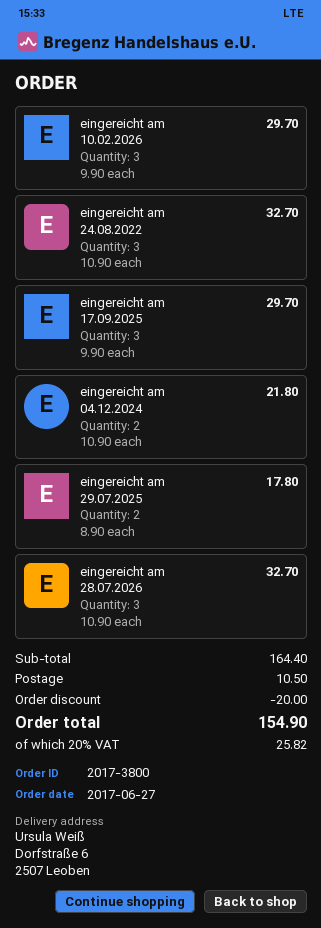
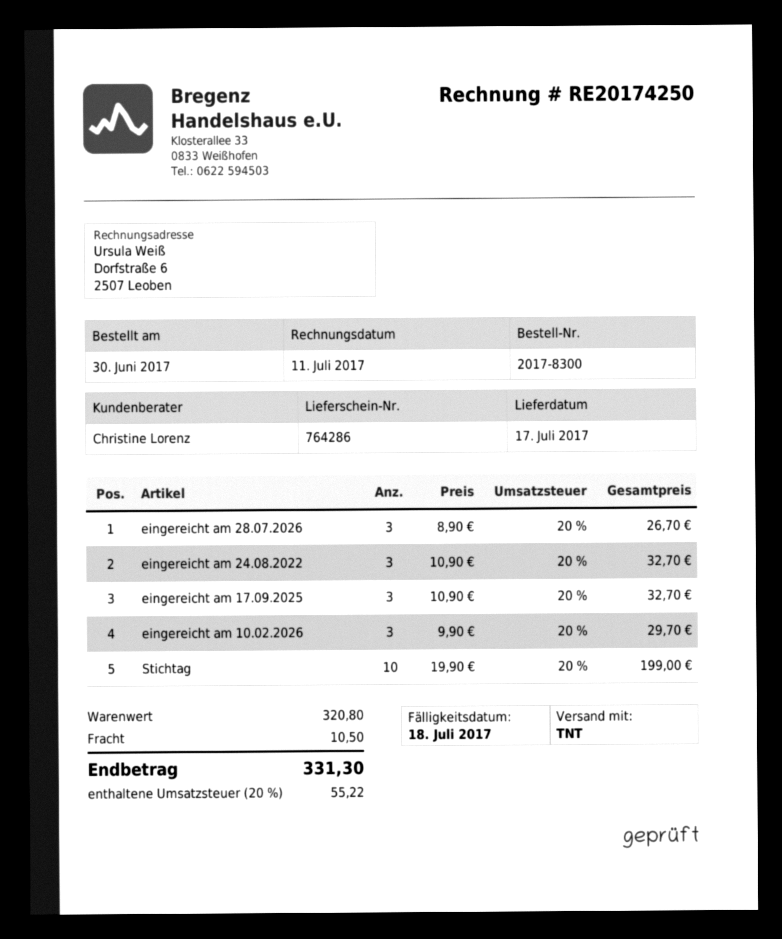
order number: 2017-3800 -> 2017-8300
order date: 2017-06-27 -> 2017-06-30
eingereicht am 17.09.2025: 3 x 9.90 = 29.70 -> 3 x 10.90 = 32.70
eingereicht am 04.12.2024: 2 x 10.90 = 21.80 -> none
eingereicht am 29.07.2025: 2 x 8.90 = 17.80 -> none
eingereicht am 28.07.2026: 3 x 10.90 = 32.70 -> 3 x 8.90 = 26.70
Stichtag: none -> 10 x 19.90 = 199.00
subtotal: 164.40 -> 320.80
discount: 20.00 -> none
tax: 20% = 25.82 -> 20% = 55.22
total: 154.90 -> 331.30

